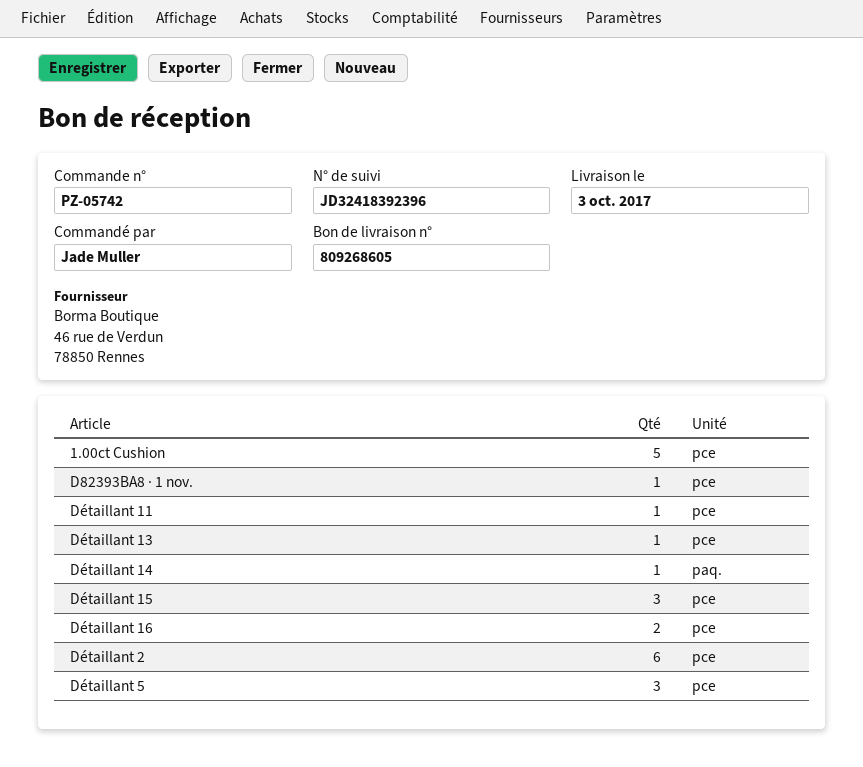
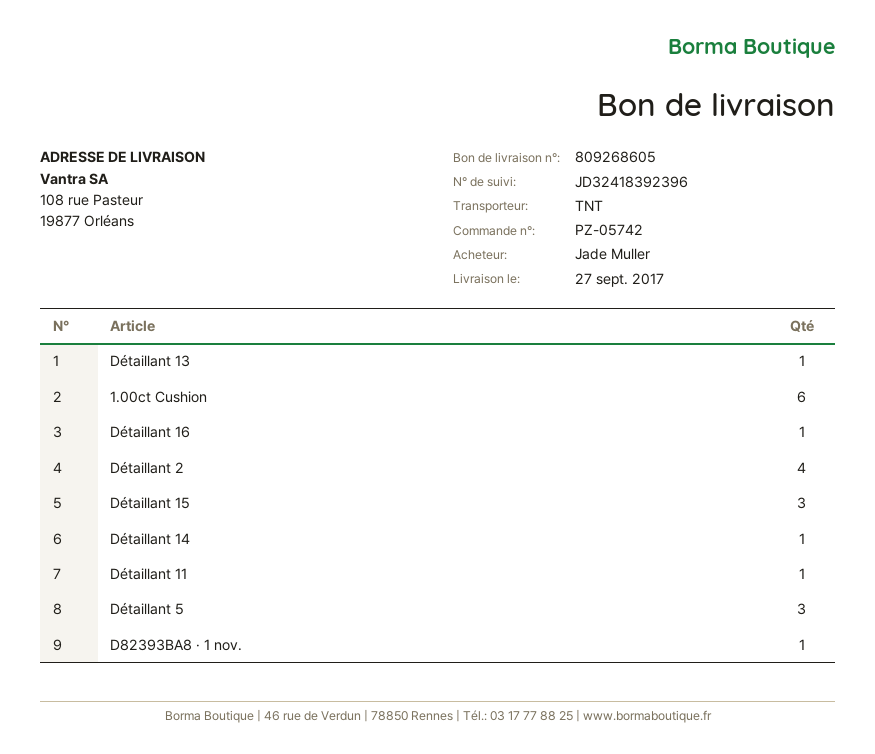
delivery date: 2017-10-03 -> 2017-09-27
1.00ct Cushion: 5 -> 6
Détaillant 16: 2 -> 1
Détaillant 2: 6 -> 4

